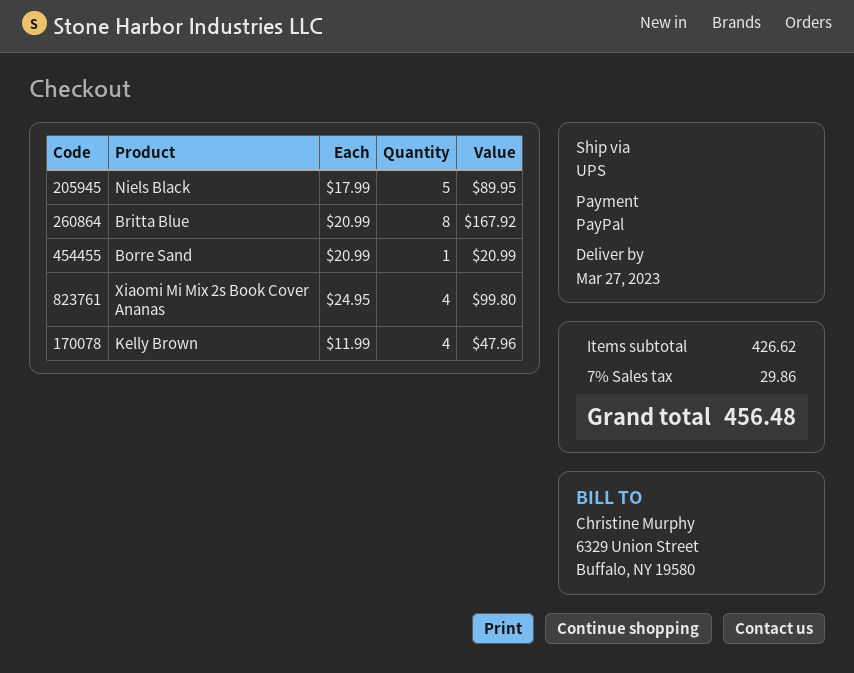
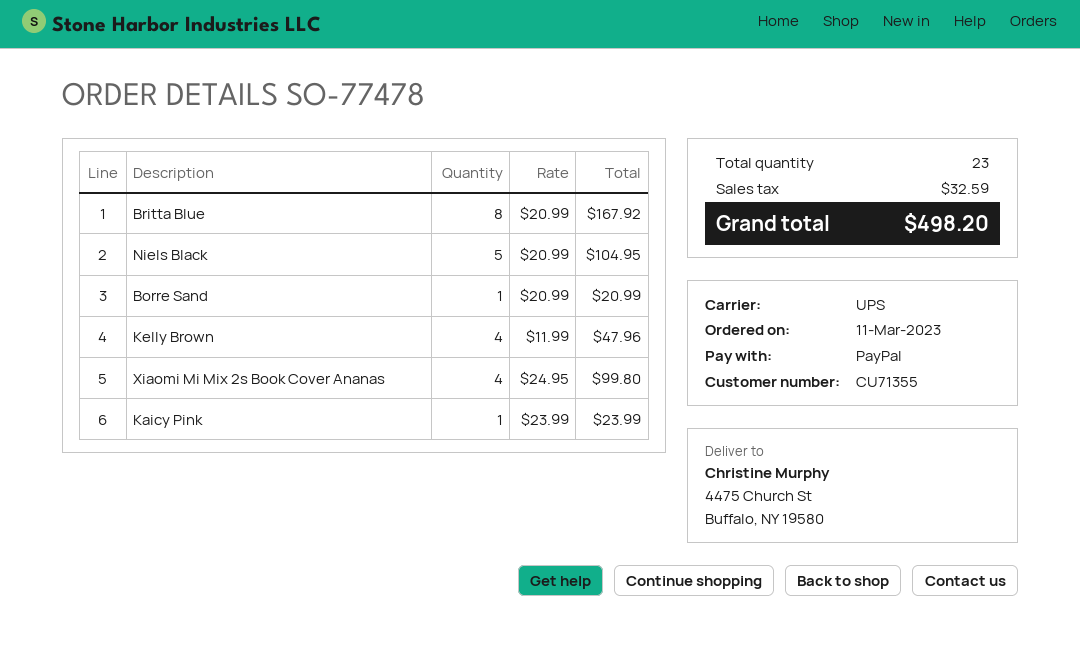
Niels Black: 5 x 17.99 = 89.95 -> 5 x 20.99 = 104.95
Kaicy Pink: none -> 1 x 23.99 = 23.99
tax: 29.86 -> 32.59
total: 456.48 -> 498.20

